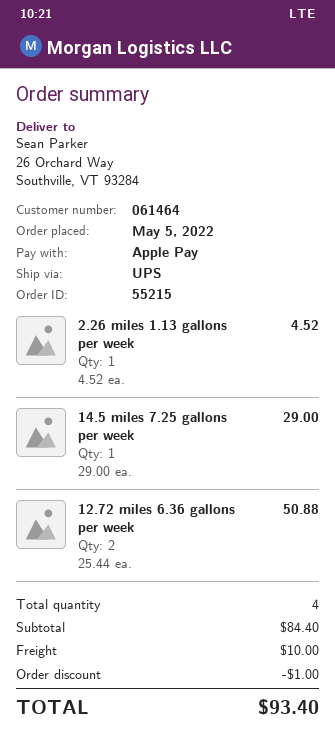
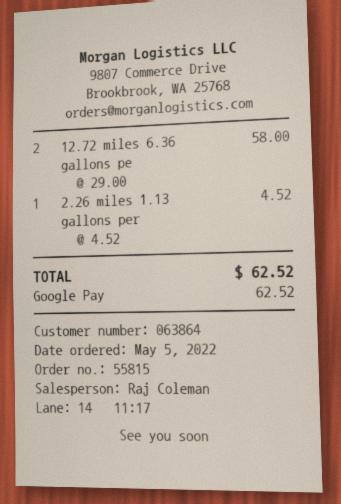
order number: 55215 -> 55815
customer number: 061464 -> 063864
payment method: Apple Pay -> Google Pay
14.5 miles 7.25 gallons per week: 1 x 29.00 = 29.00 -> none
12.72 miles 6.36 gallons per week: 2 x 25.44 = 50.88 -> 2 x 29.00 = 58.00
discount: 1.00 -> none
shipping: 10.00 -> none
total: 93.40 -> 62.52

